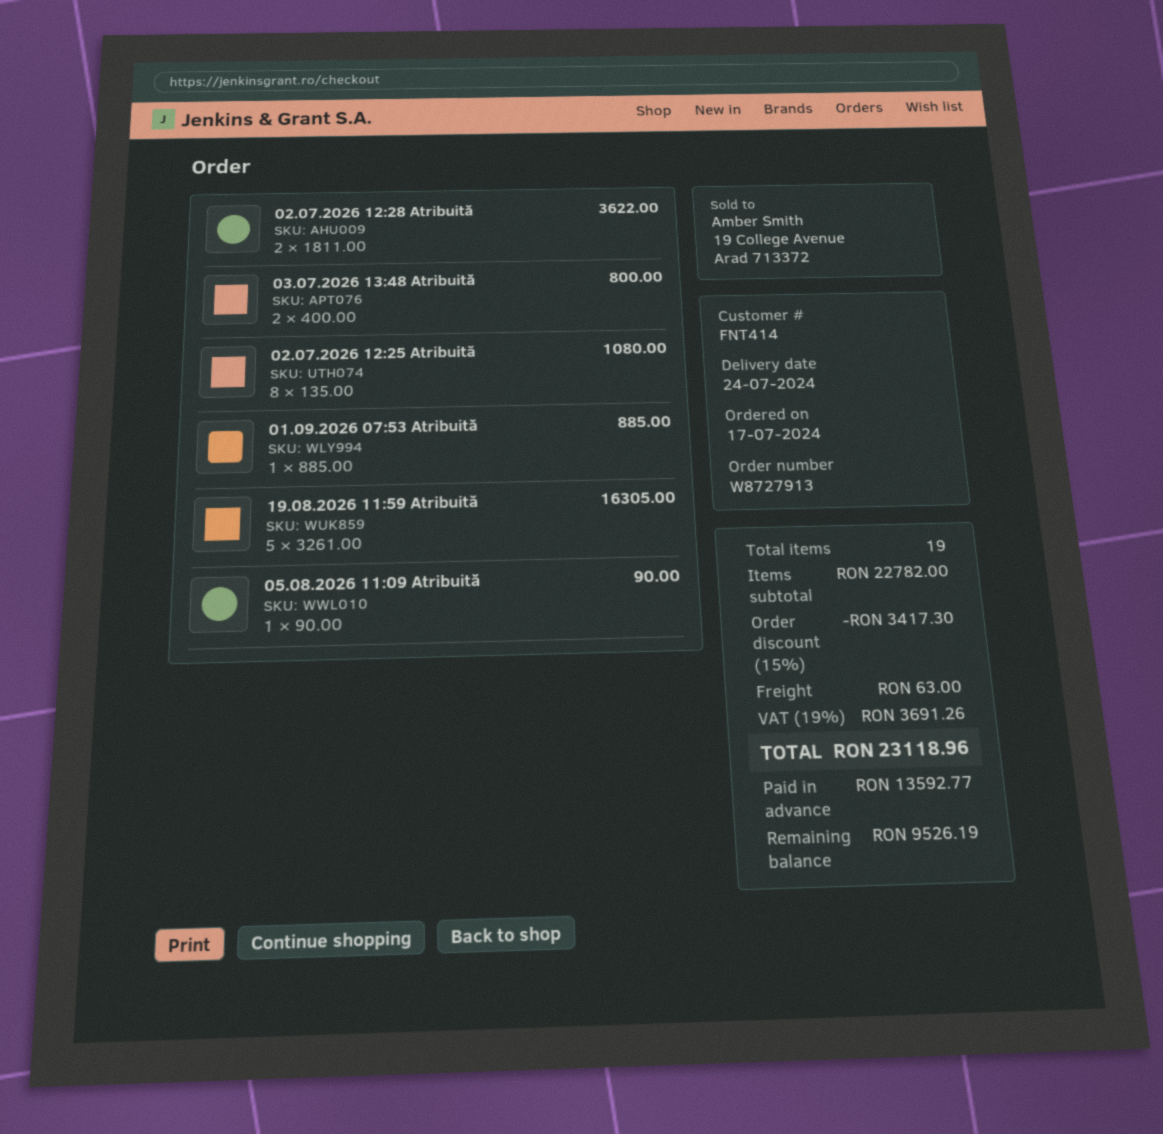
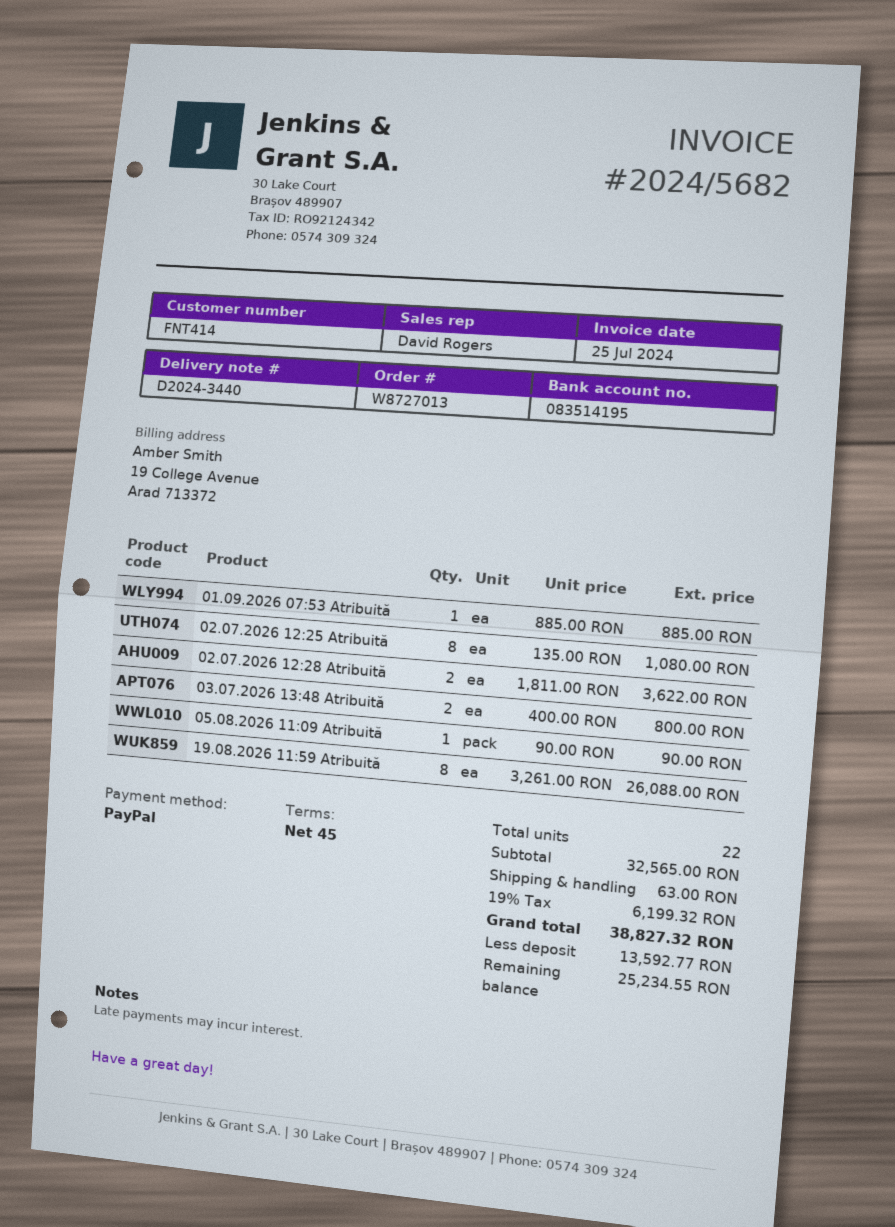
order number: W8727913 -> W8727013
19.08.2026 11:59 Atribuită: 5 x 3261.00 = 16305.00 -> 8 x 3261.00 = 26088.00
total quantity: 19 -> 22
subtotal: 22782.00 -> 32565.00
discount: 15% = 3417.30 -> none
tax: 19% = 3691.26 -> 19% = 6199.32
total: 23118.96 -> 38827.32
balance: 9526.19 -> 25234.55

